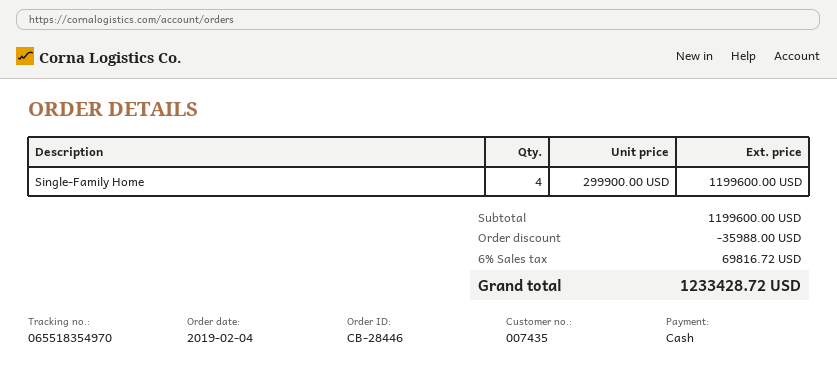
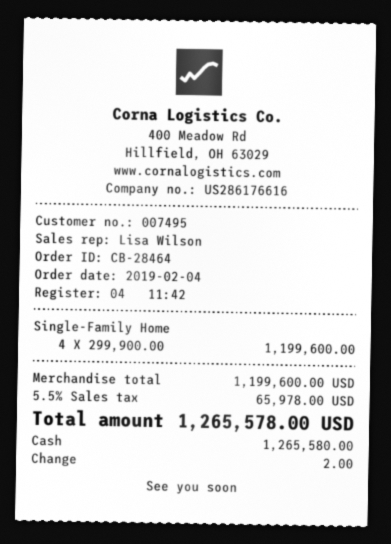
order number: CB-28446 -> CB-28464
customer number: 007435 -> 007495
discount: 35988.00 -> none
tax: 6% = 69816.72 -> 5.5% = 65978.00
total: 1233428.72 -> 1265578.00

